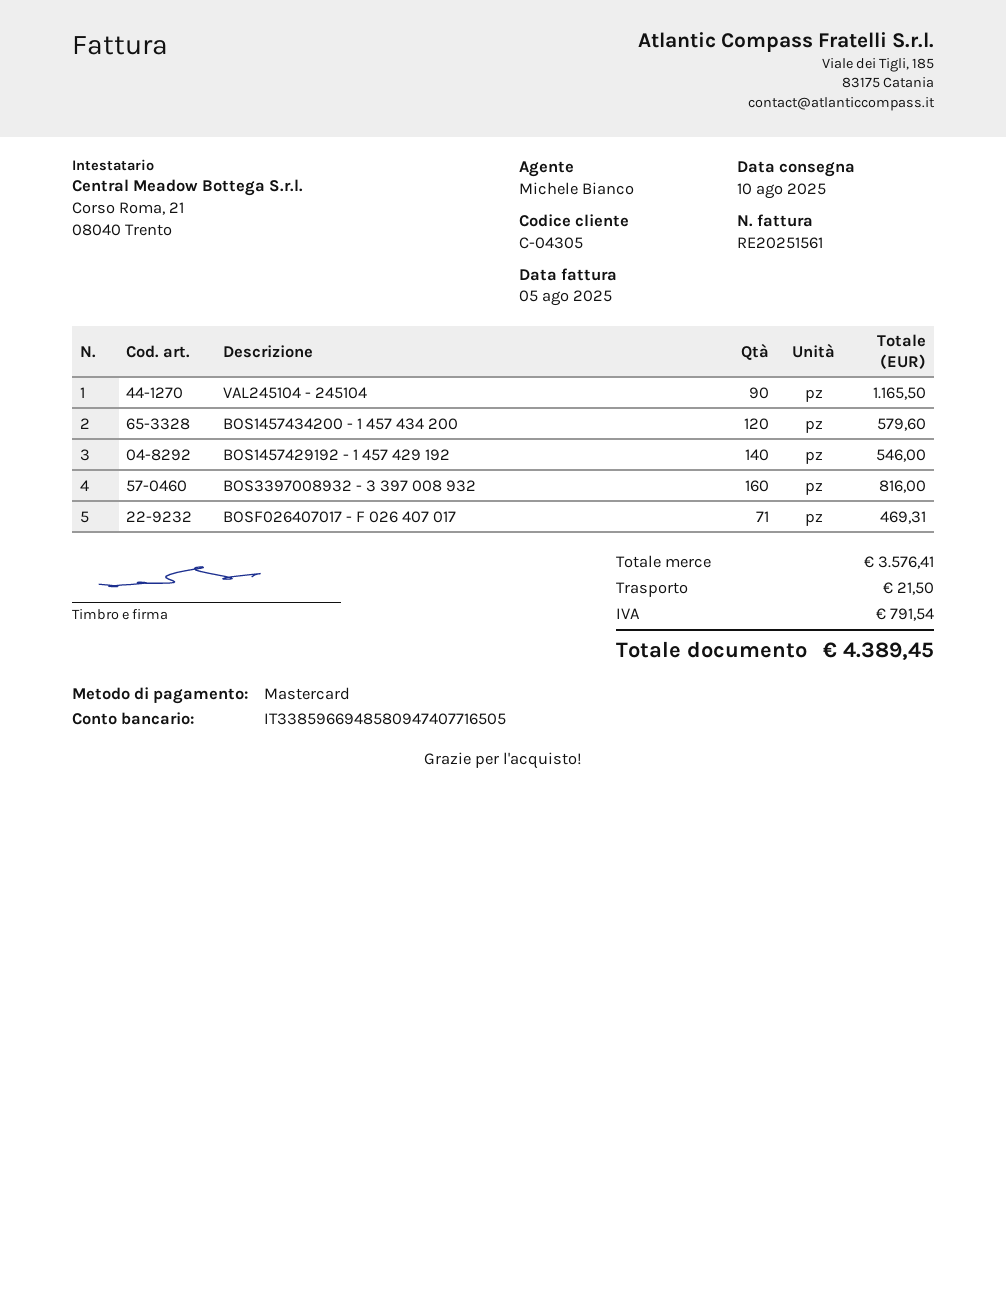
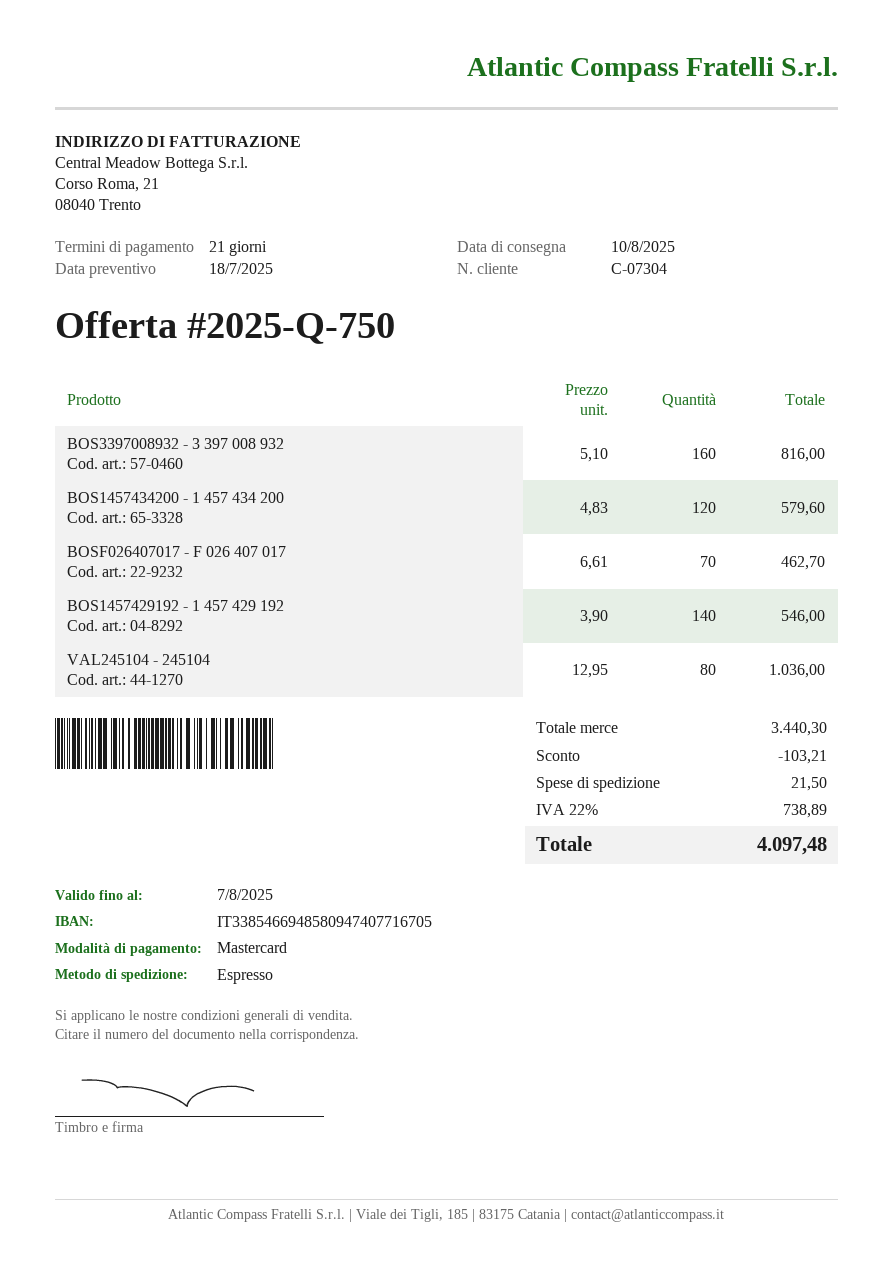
customer number: C-04305 -> C-07304
bank account: IT3385966948580947407716505 -> IT3385466948580947407716705
VAL245104 - 245104: 90 for 1165.50 -> 80 for 1036.00
BOSF026407017 - F 026 407 017: 71 for 469.31 -> 70 for 462.70
subtotal: 3576.41 -> 3440.30
discount: none -> 103.21
tax: 791.54 -> 738.89
total: 4389.45 -> 4097.48

